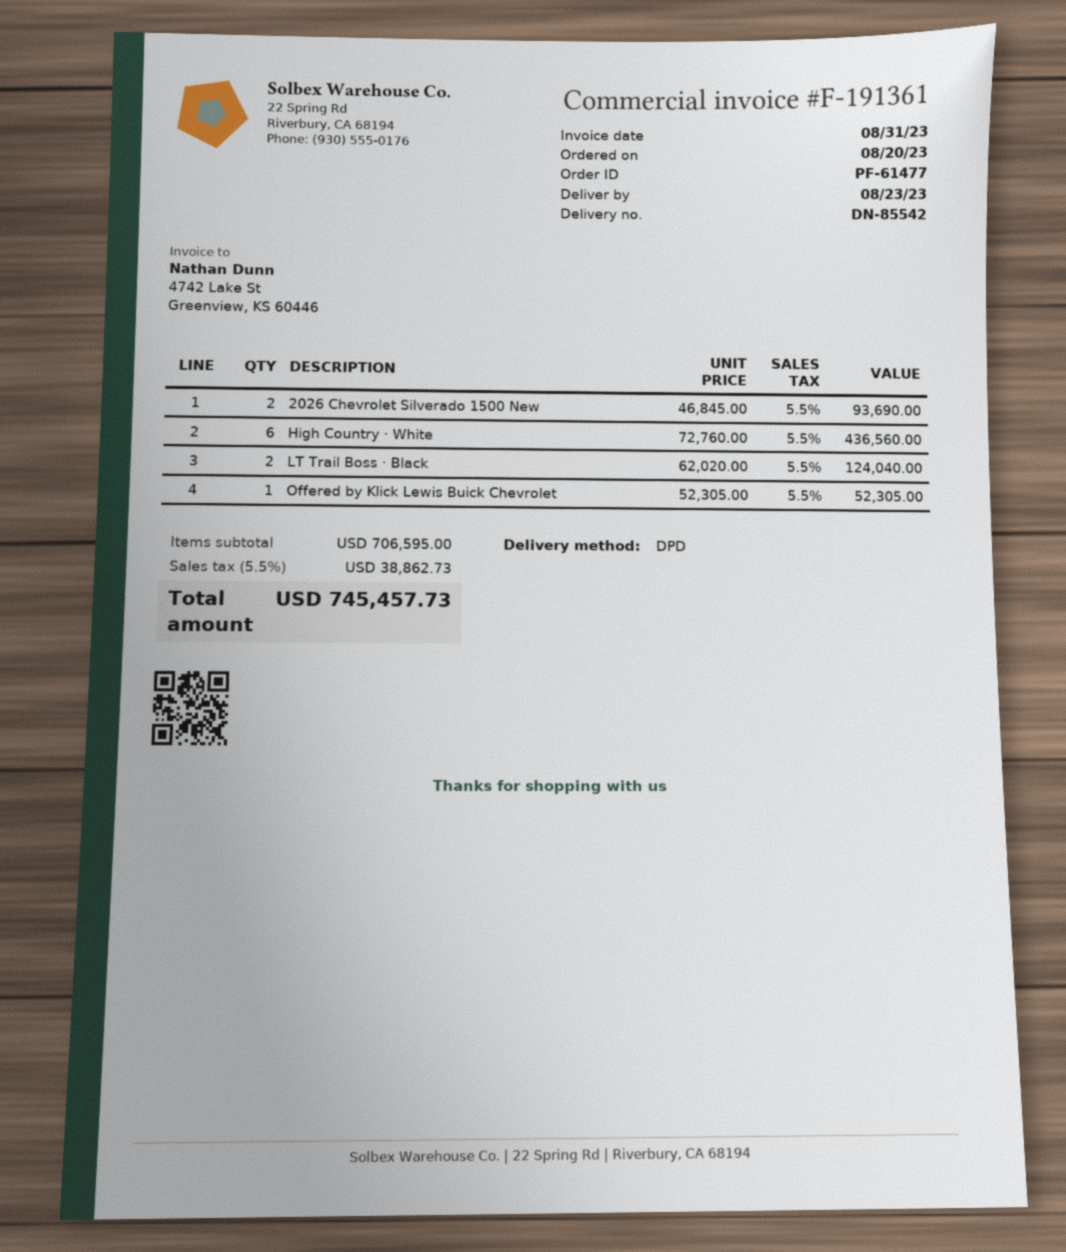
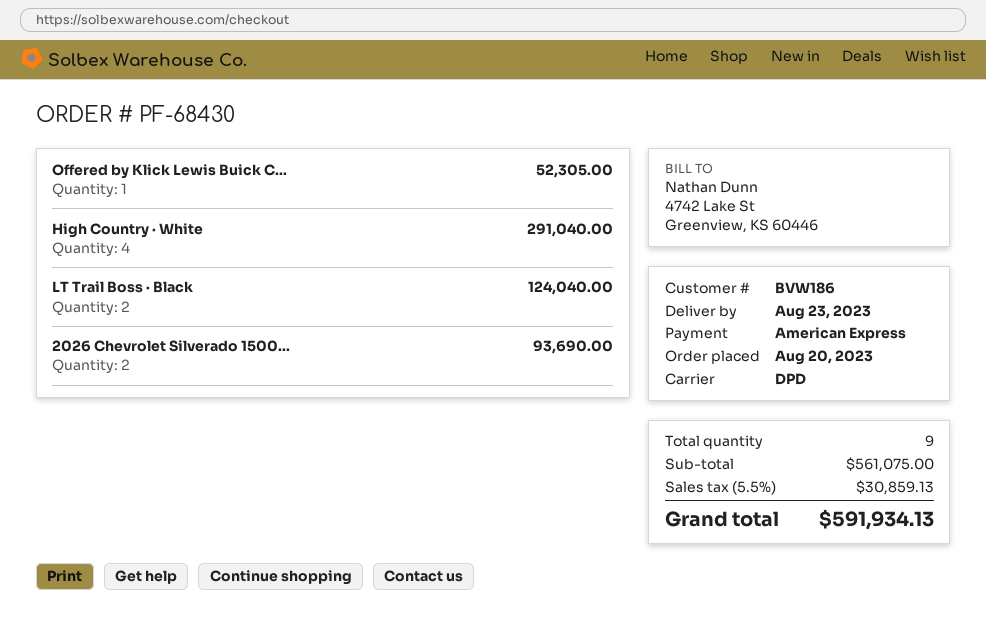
order number: PF-61477 -> PF-68430
High Country · White: 6 for 436560.00 -> 4 for 291040.00
subtotal: 706595.00 -> 561075.00
tax: 5.5% = 38862.73 -> 5.5% = 30859.13
total: 745457.73 -> 591934.13

